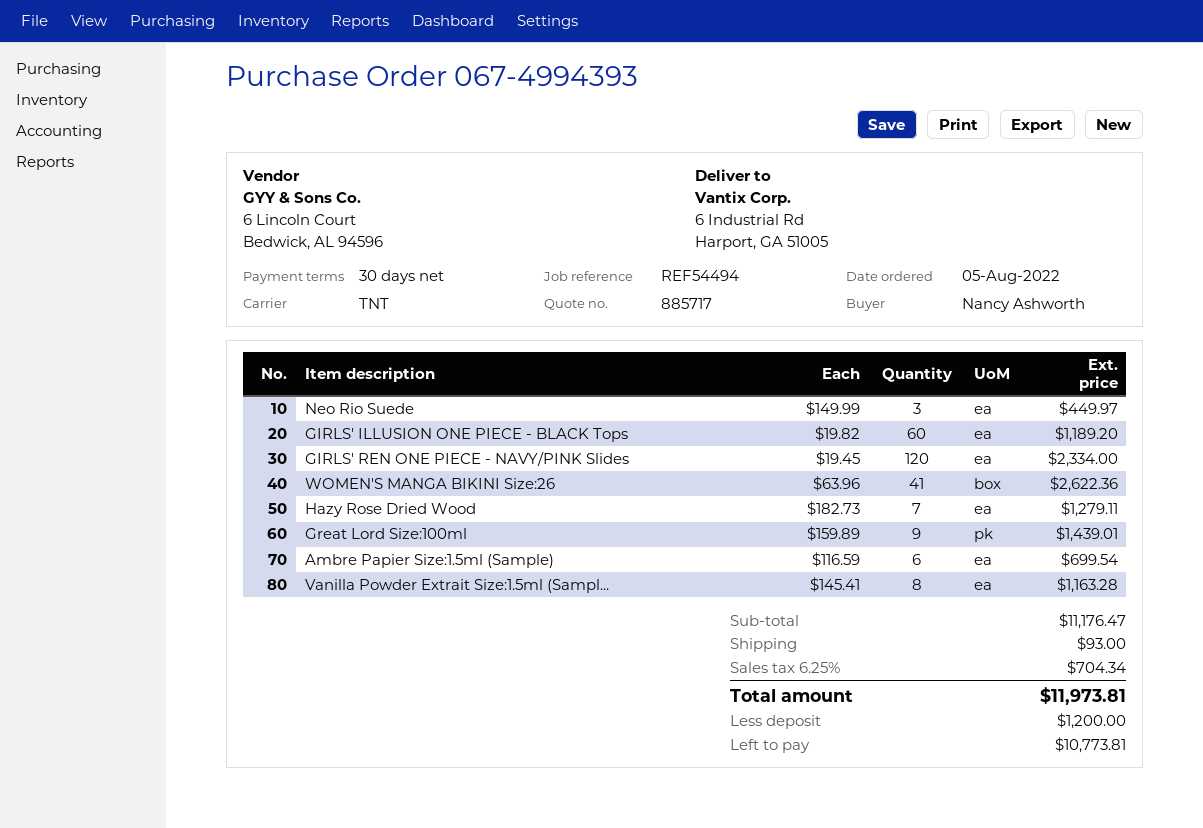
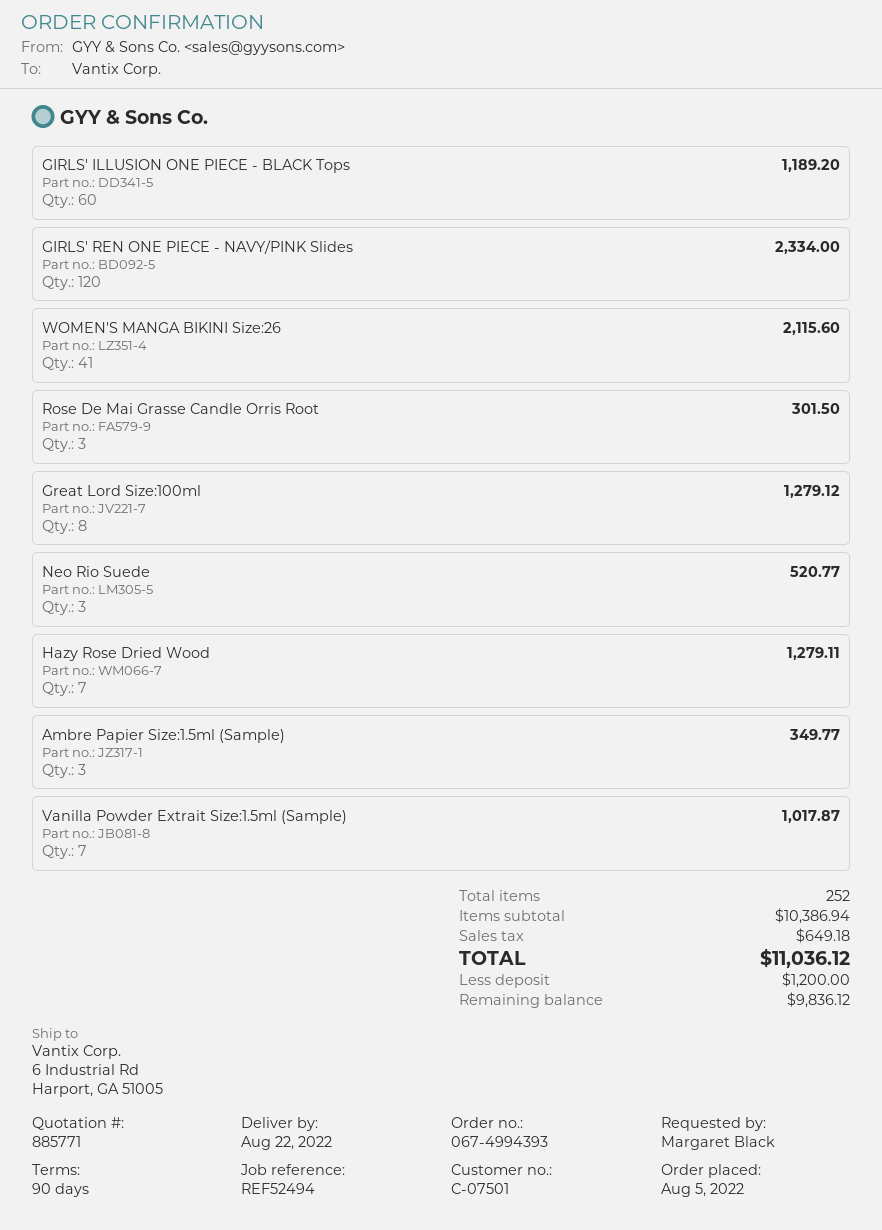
quote number: 885717 -> 885771
payment terms: 30 days -> 90 days
reference: REF54494 -> REF52494
ordered by: Nancy Ashworth -> Margaret Black
Neo Rio Suede: 3 for 449.97 -> 3 for 520.77
WOMEN'S MANGA BIKINI Size:26: 41 for 2622.36 -> 41 for 2115.60
Great Lord Size:100ml: 9 for 1439.01 -> 8 for 1279.12
Ambre Papier Size:1.5ml (Sample): 6 for 699.54 -> 3 for 349.77
Vanilla Powder Extrait Size:1.5ml (Sampl...: 8 for 1163.28 -> 7 for 1017.87
Rose De Mai Grasse Candle Orris Root: none -> 3 for 301.50
subtotal: 11176.47 -> 10386.94
shipping: 93.00 -> none
tax: 704.34 -> 649.18
total: 11973.81 -> 11036.12
balance: 10773.81 -> 9836.12

